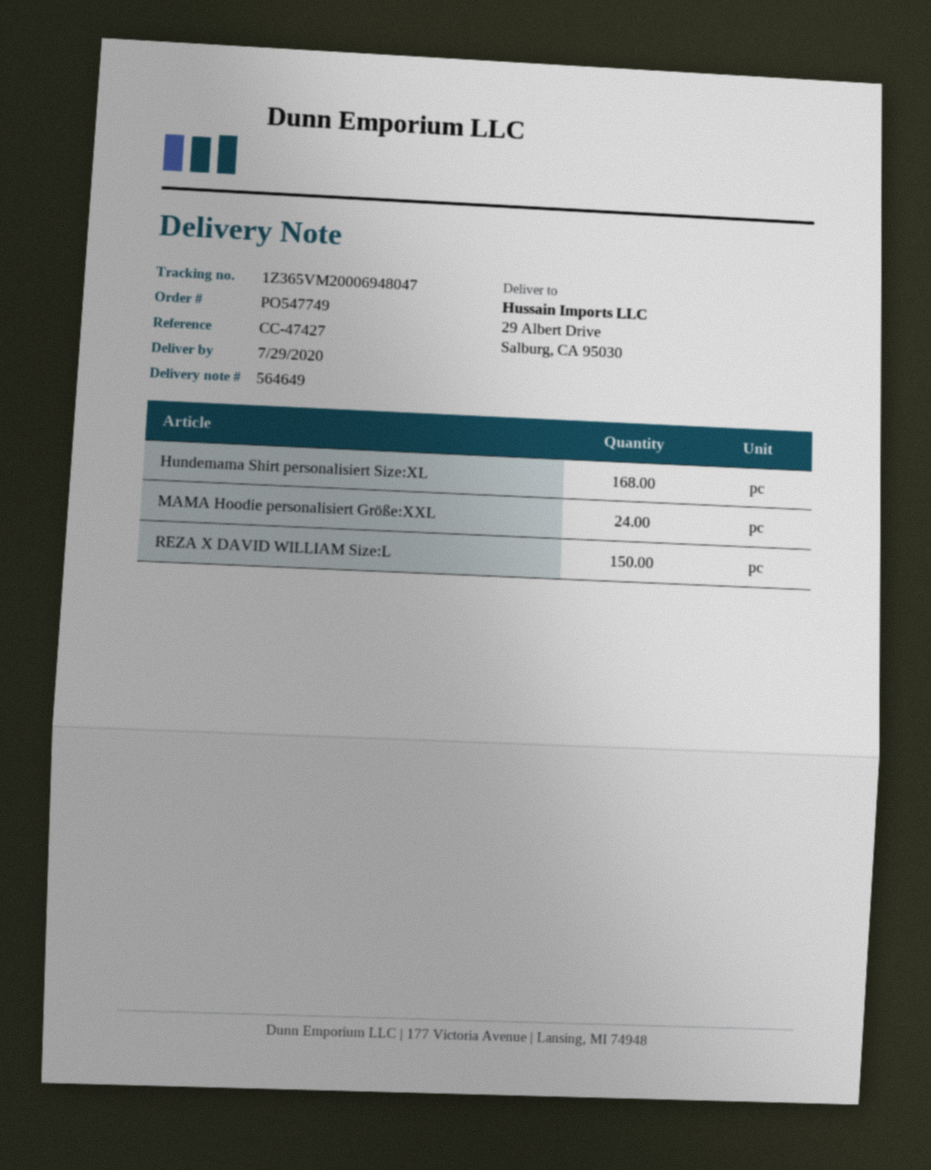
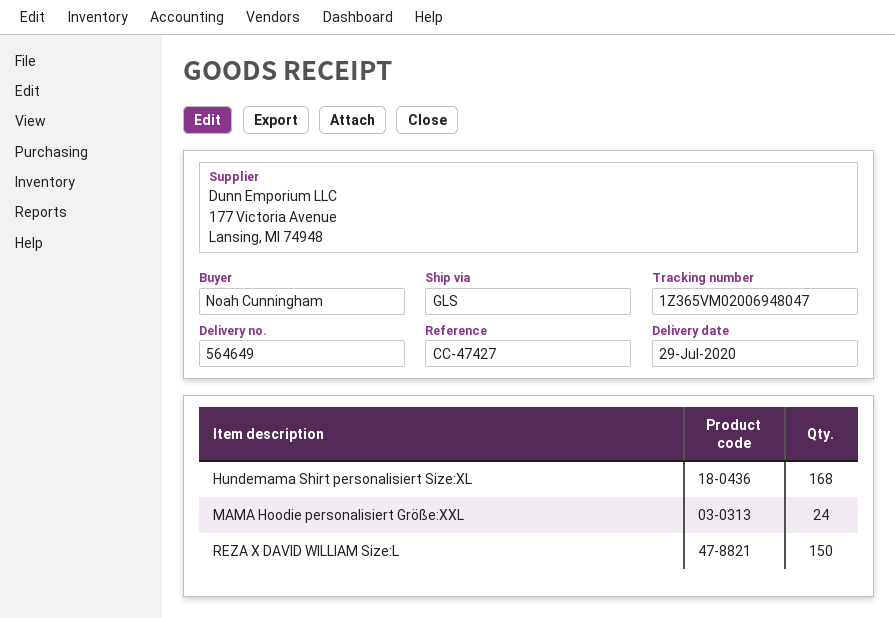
tracking number: 1Z365VM20006948047 -> 1Z365VM02006948047

